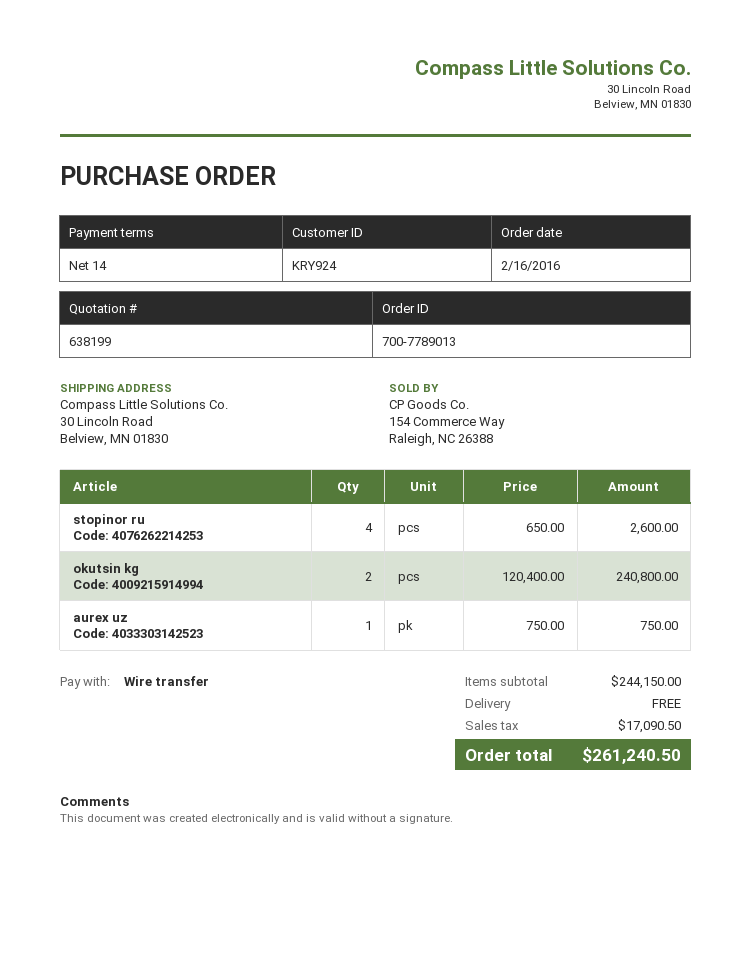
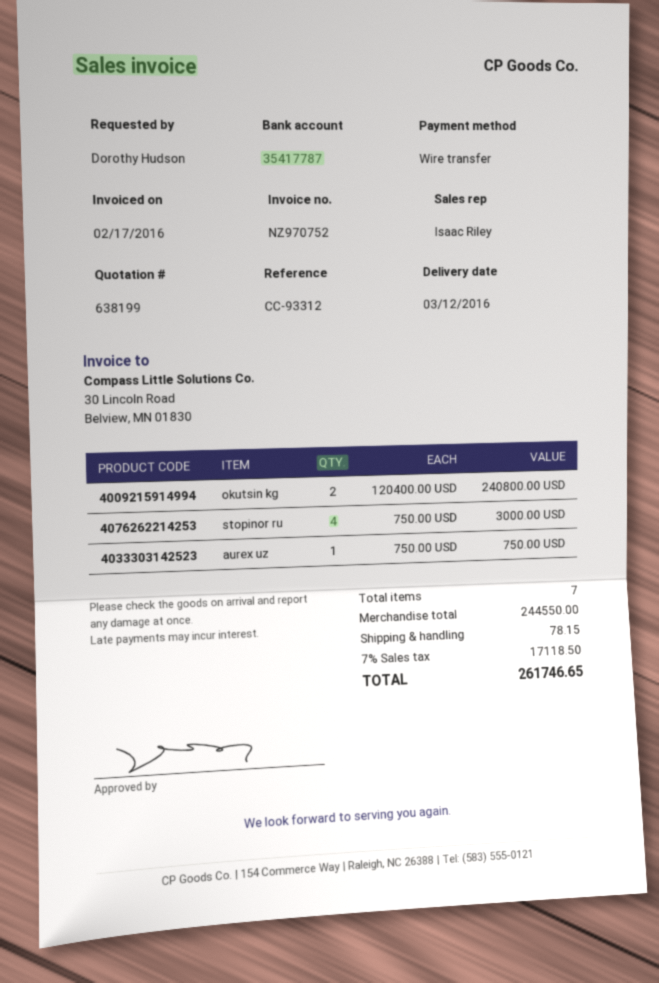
stopinor ru: 4 x 650.00 = 2600.00 -> 4 x 750.00 = 3000.00
subtotal: 244150.00 -> 244550.00
shipping: 0.00 -> 78.15
tax: 17090.50 -> 17118.50
total: 261240.50 -> 261746.65

